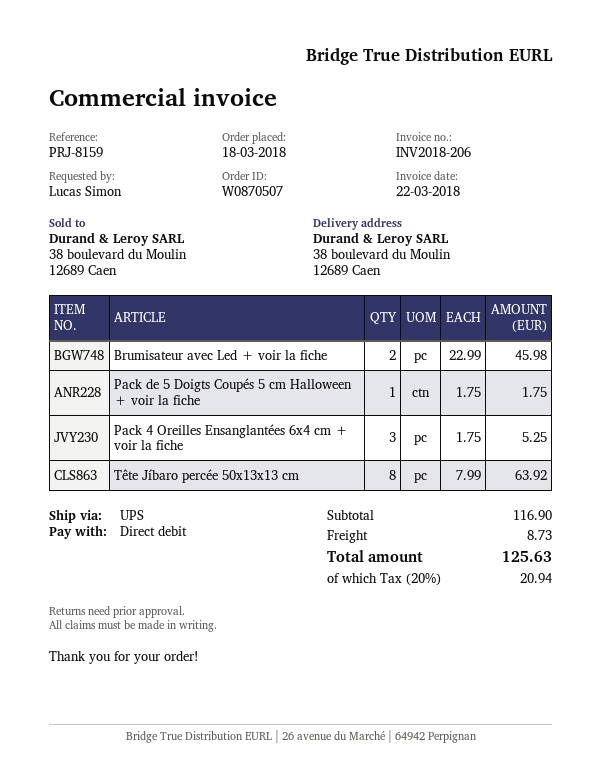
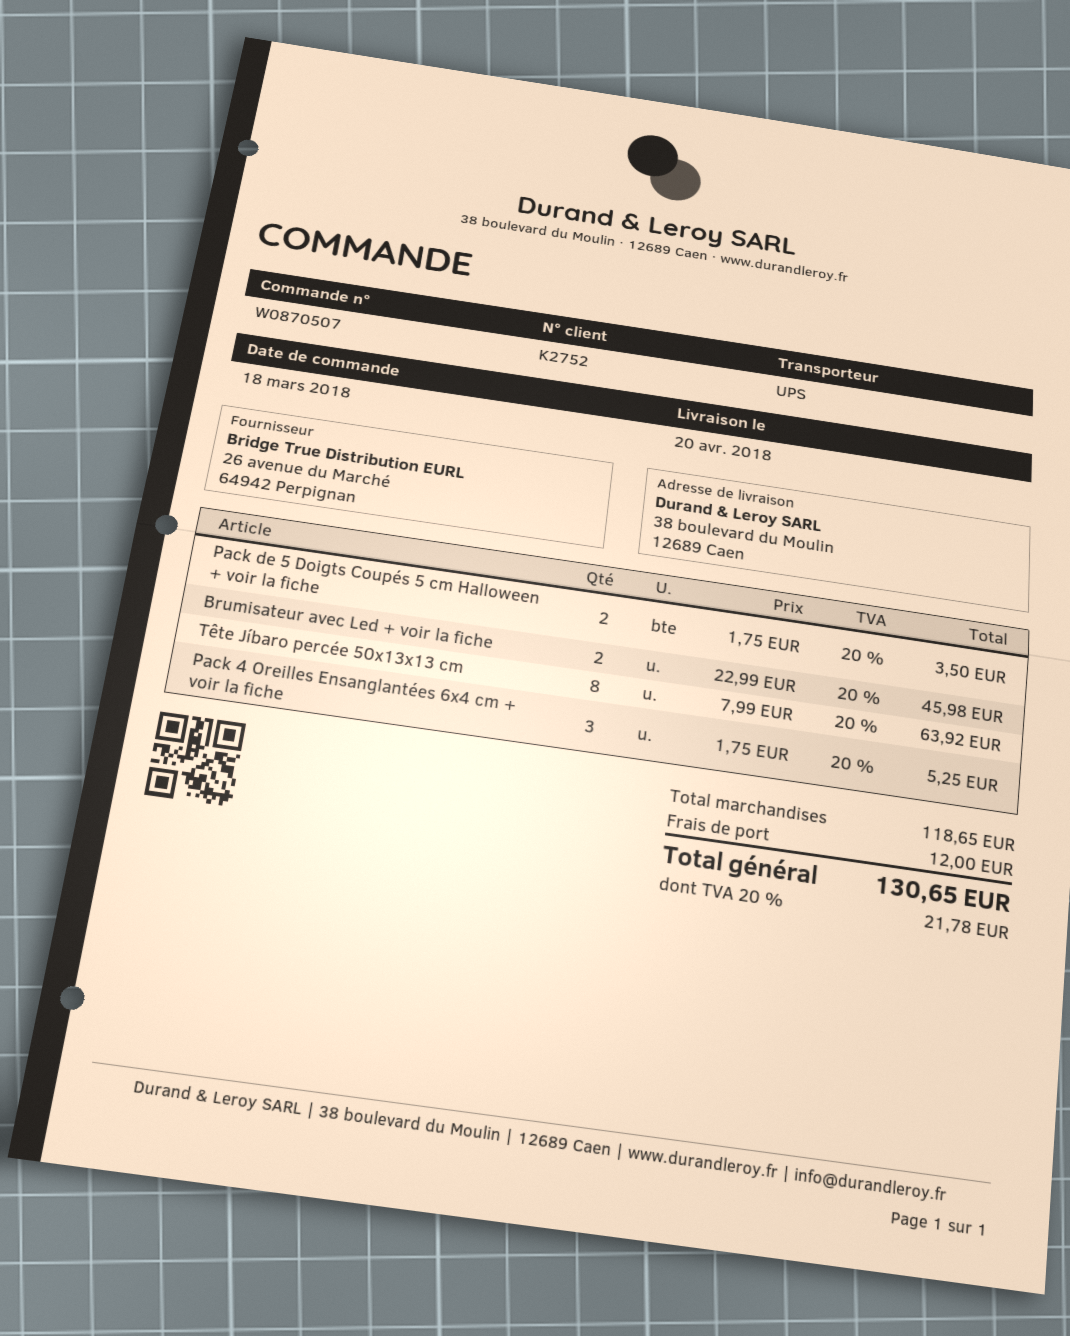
Pack de 5 Doigts Coupés 5 cm Halloween + voir la fiche: 1 x 1.75 = 1.75 -> 2 x 1.75 = 3.50
subtotal: 116.90 -> 118.65
shipping: 8.73 -> 12.00
tax: 20% = 20.94 -> 20% = 21.78
total: 125.63 -> 130.65

